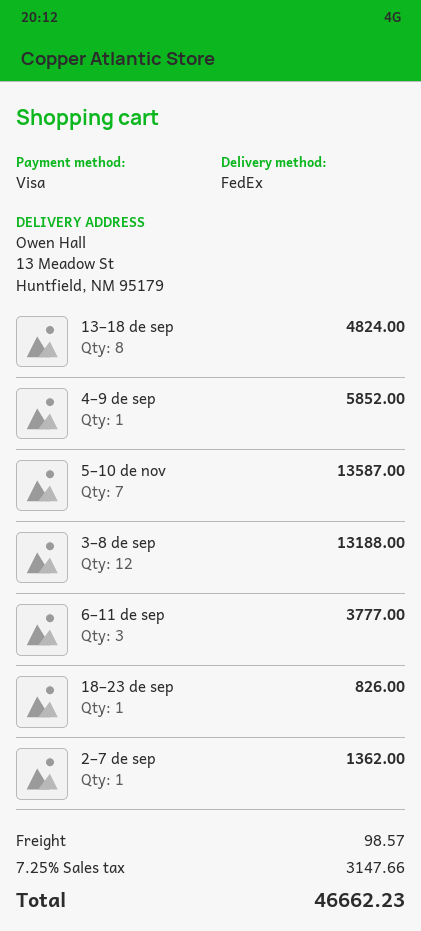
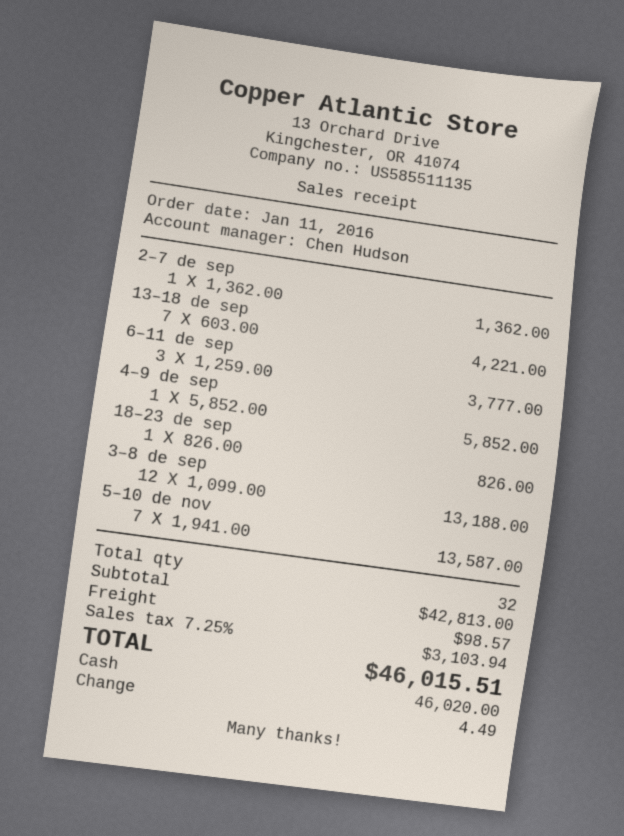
payment method: Visa -> cash
13–18 de sep: 8 for 4824.00 -> 7 for 4221.00
tax: 7.25% = 3147.66 -> 7.25% = 3103.94
total: 46662.23 -> 46015.51

